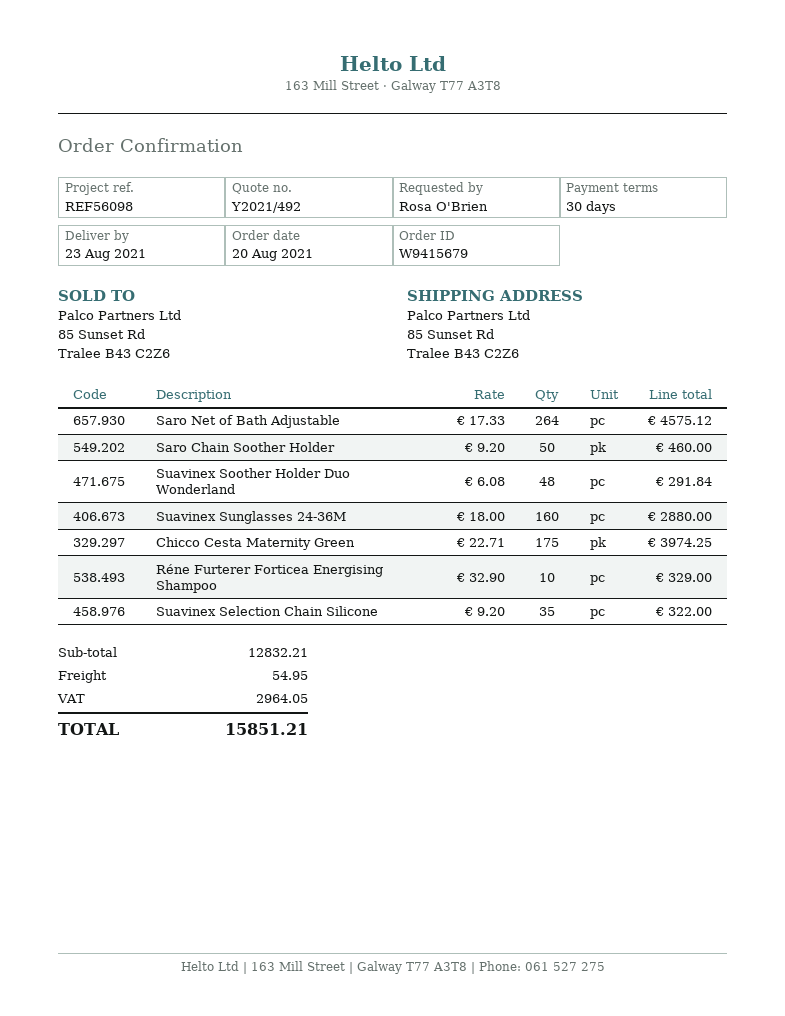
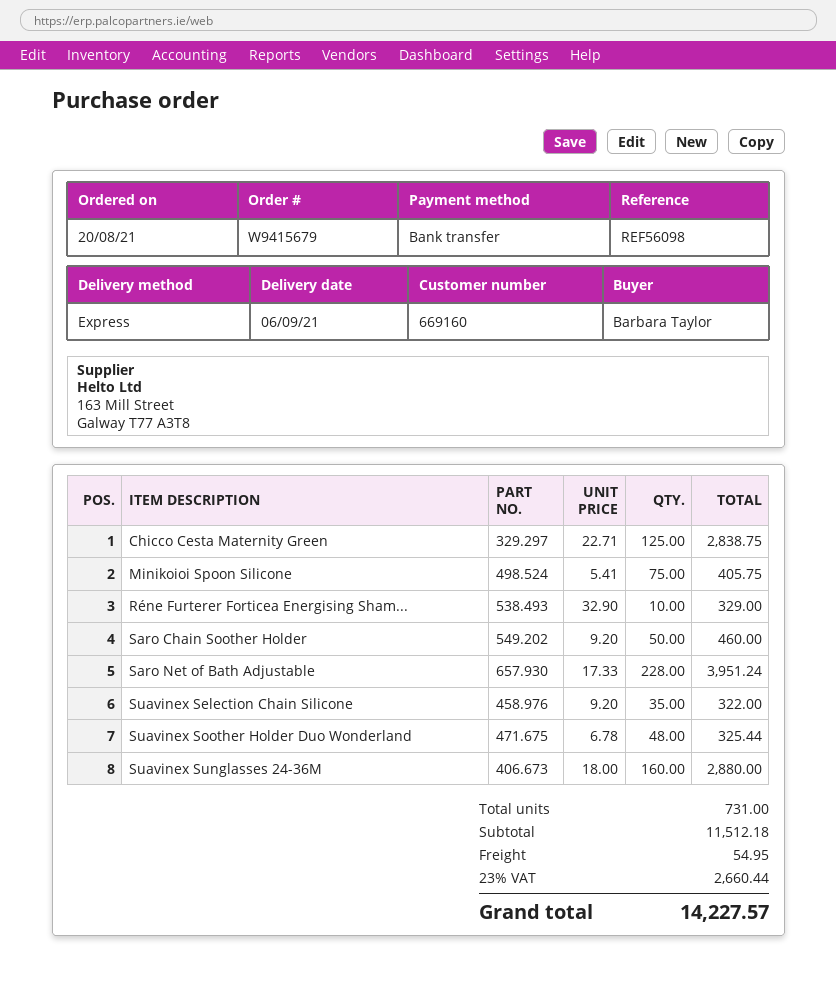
delivery date: 2021-08-23 -> 2021-09-06
ordered by: Rosa O'Brien -> Barbara Taylor
Saro Net of Bath Adjustable: 264 x 17.33 = 4575.12 -> 228 x 17.33 = 3951.24
Suavinex Soother Holder Duo Wonderland: 48 x 6.08 = 291.84 -> 48 x 6.78 = 325.44
Chicco Cesta Maternity Green: 175 x 22.71 = 3974.25 -> 125 x 22.71 = 2838.75
Minikoioi Spoon Silicone: none -> 75 x 5.41 = 405.75
subtotal: 12832.21 -> 11512.18
tax: 2964.05 -> 2660.44
total: 15851.21 -> 14227.57

